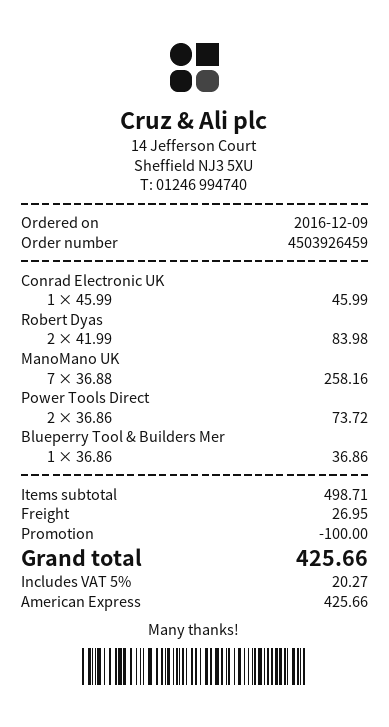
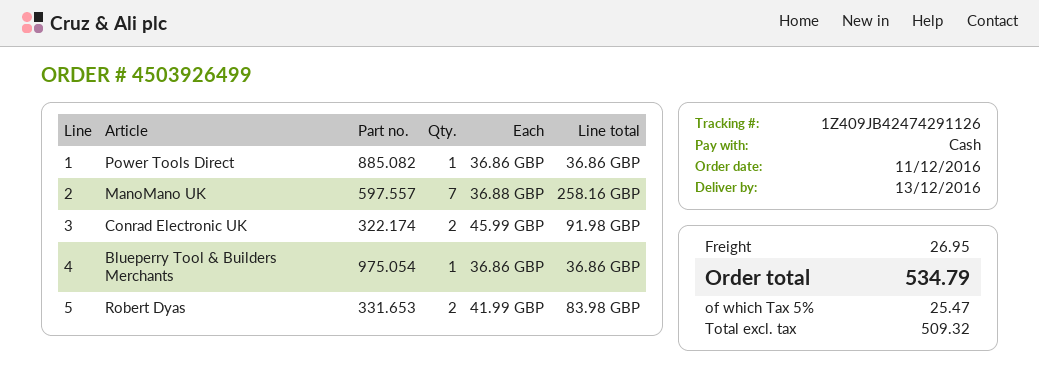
order number: 4503926459 -> 4503926499
order date: 2016-12-09 -> 2016-12-11
payment method: American Express -> cash
Conrad Electronic UK: 1 x 45.99 = 45.99 -> 2 x 45.99 = 91.98
Power Tools Direct: 2 x 36.86 = 73.72 -> 1 x 36.86 = 36.86
discount: 100.00 -> none
tax: 5% = 20.27 -> 5% = 25.47
total: 425.66 -> 534.79

